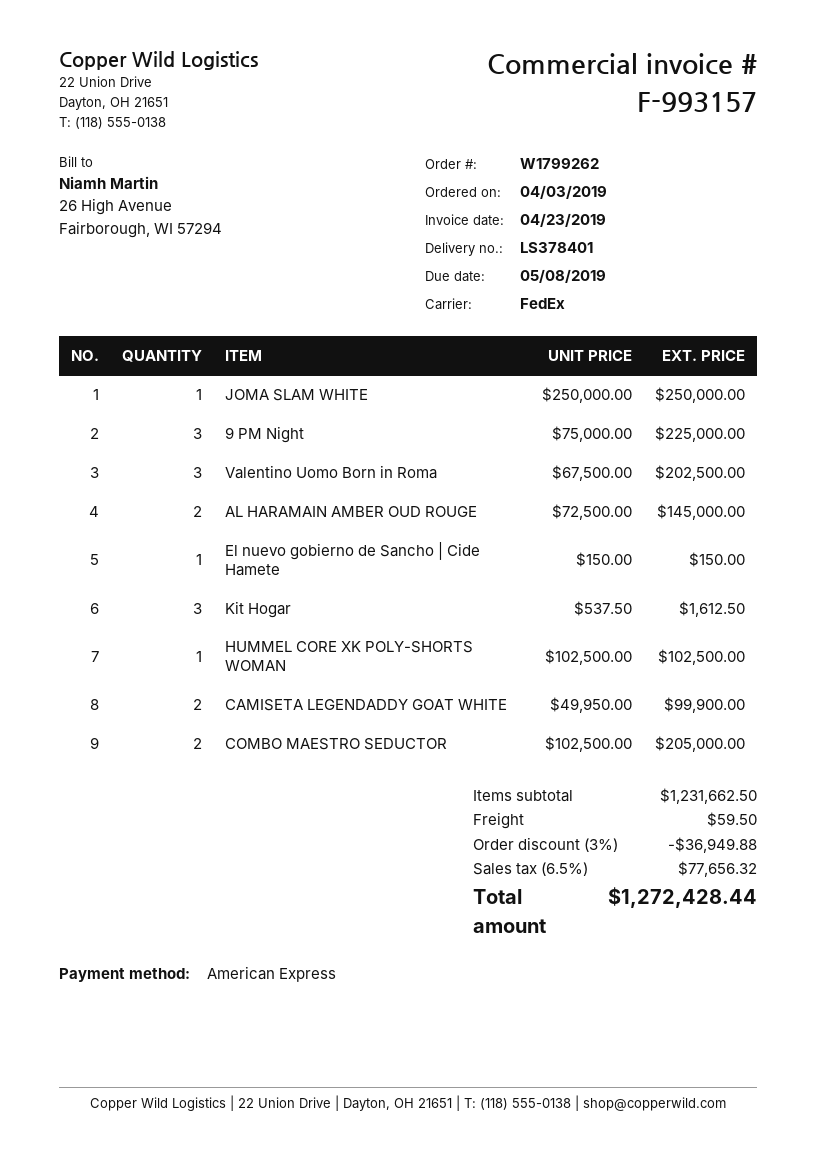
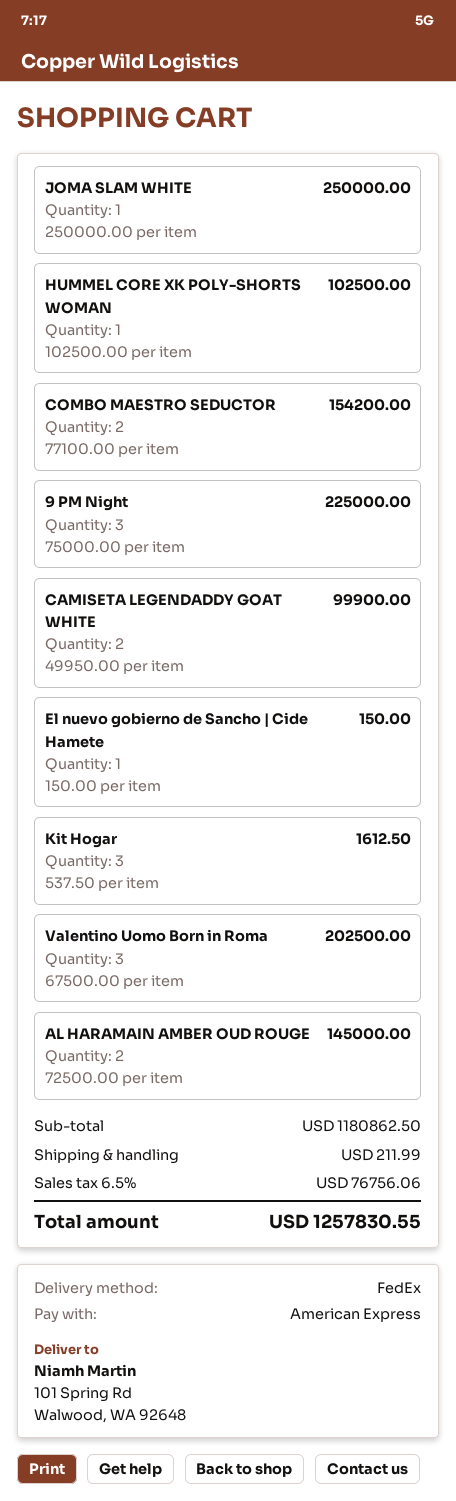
COMBO MAESTRO SEDUCTOR: 2 x 102500.00 = 205000.00 -> 2 x 77100.00 = 154200.00
subtotal: 1231662.50 -> 1180862.50
discount: 3% = 36949.88 -> none
shipping: 59.50 -> 211.99
tax: 6.5% = 77656.32 -> 6.5% = 76756.06
total: 1272428.44 -> 1257830.55

